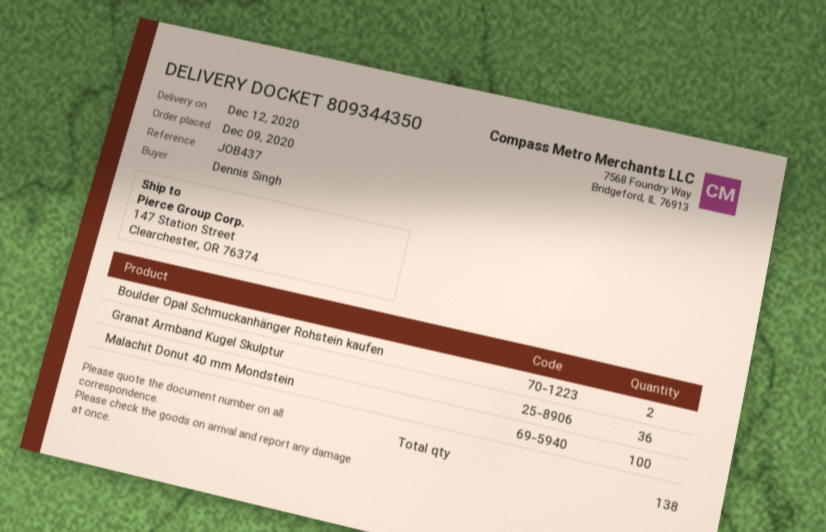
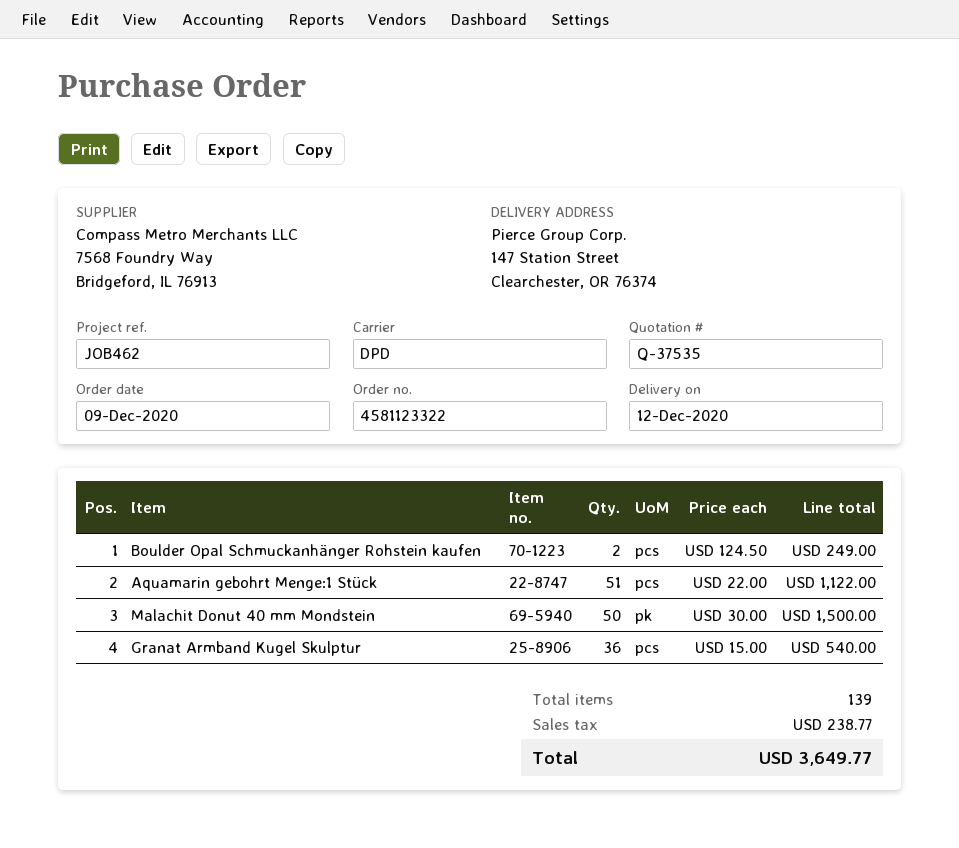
reference: JOB437 -> JOB462
Malachit Donut 40 mm Mondstein: 100 -> 50
Aquamarin gebohrt Menge:1 Stück: none -> 51
total quantity: 138 -> 139

